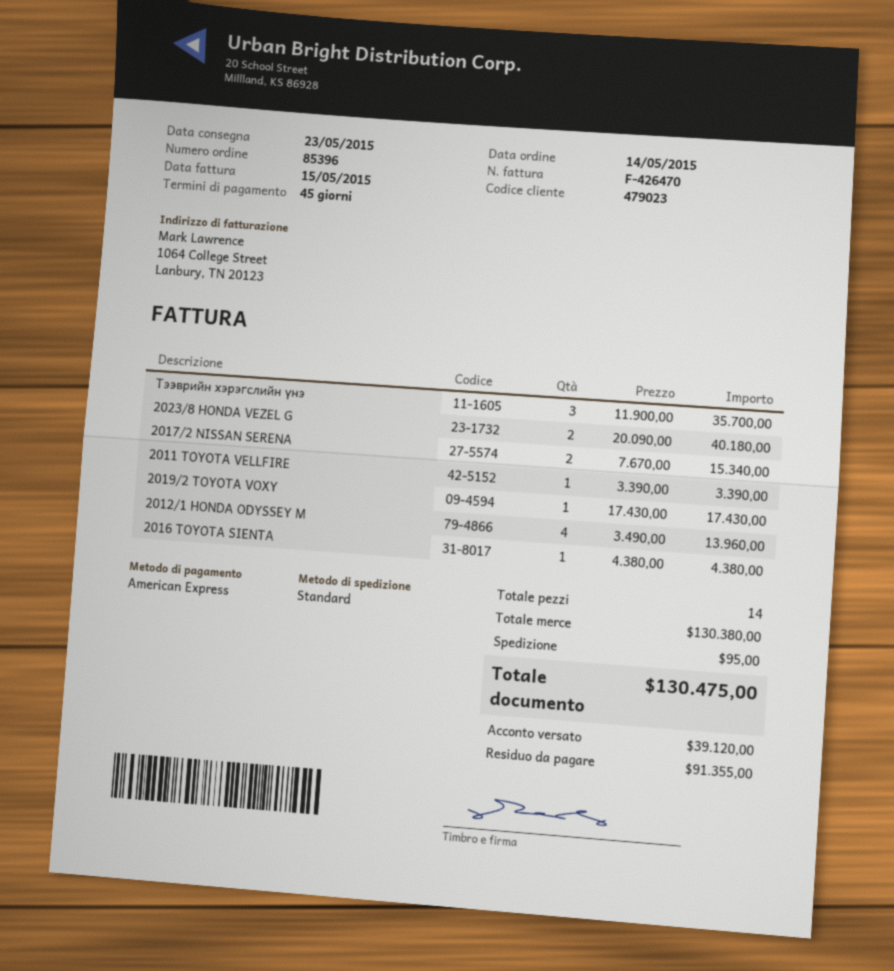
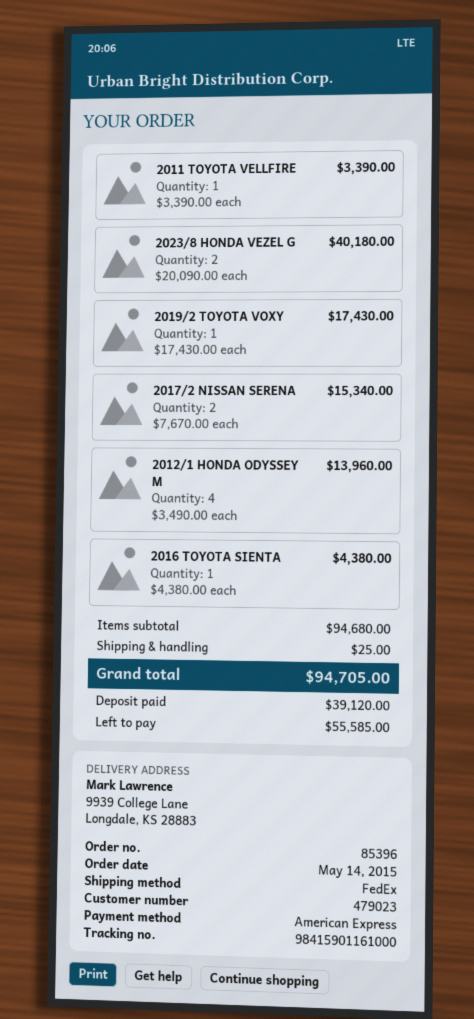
shipping method: standard -> FedEx
Тээврийн хэрэгслийн үнэ: 3 x 11900.00 = 35700.00 -> none
subtotal: 130380.00 -> 94680.00
shipping: 95.00 -> 25.00
total: 130475.00 -> 94705.00
balance: 91355.00 -> 55585.00

